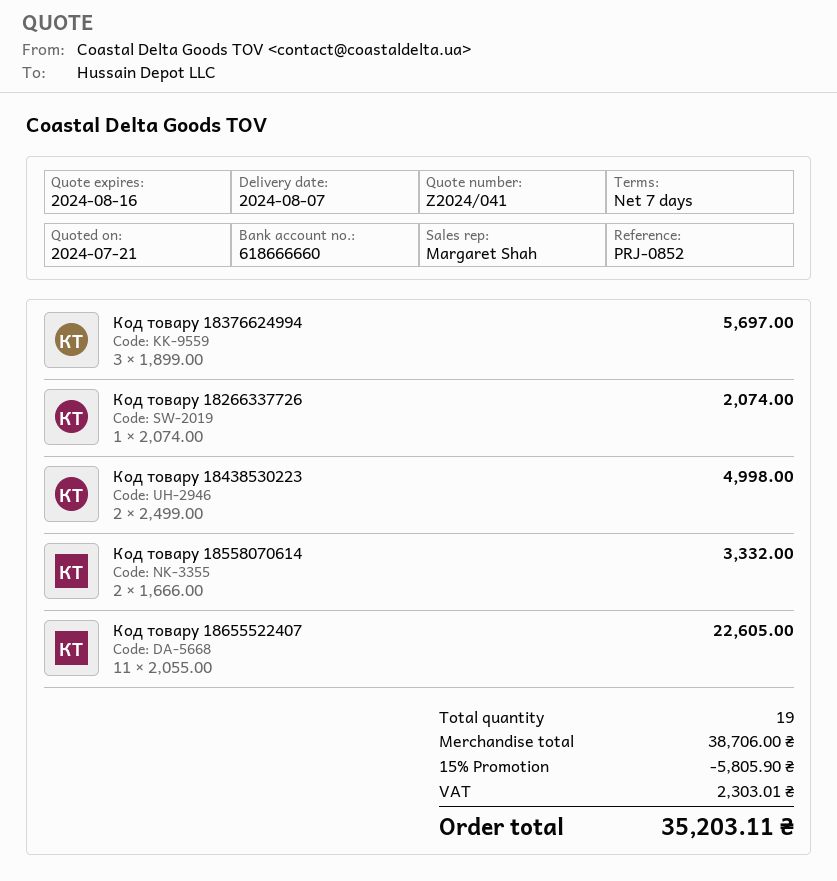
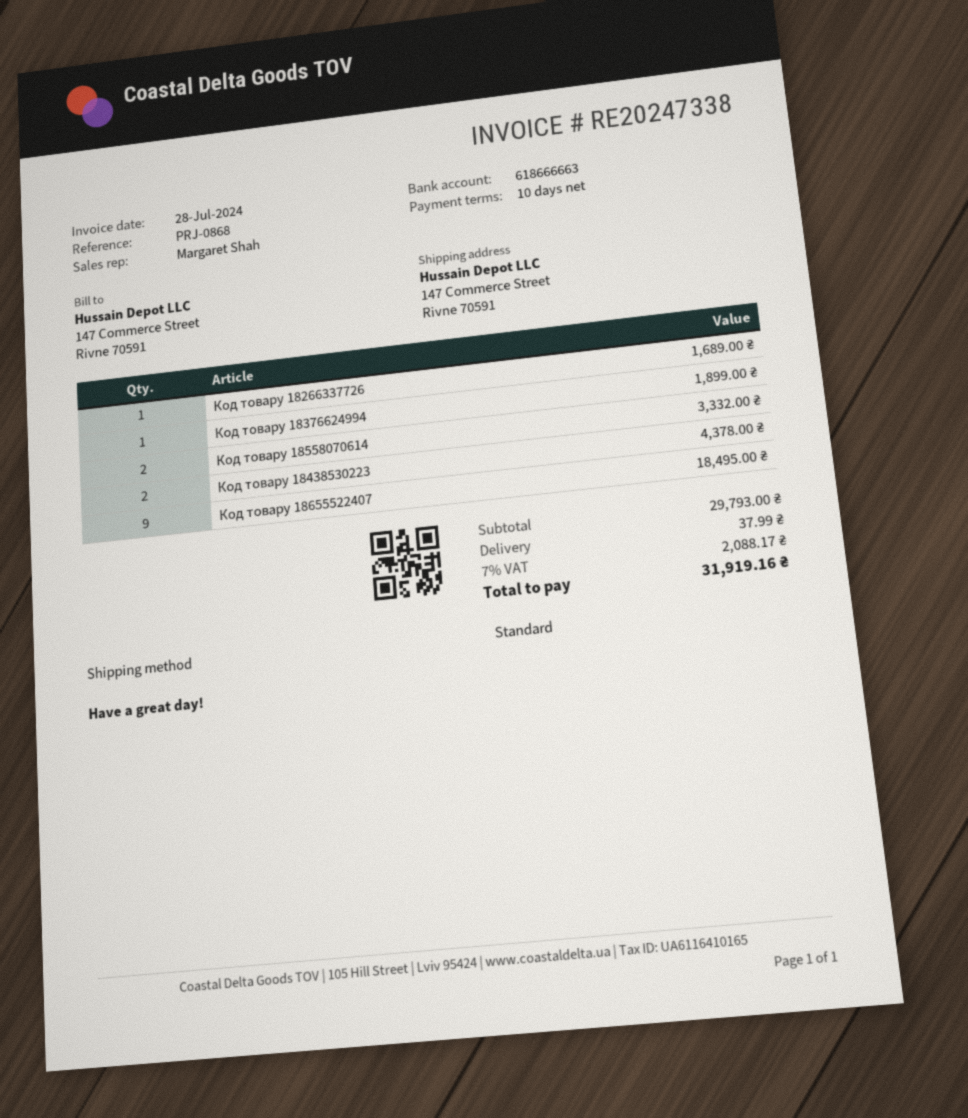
payment terms: 7 days -> 10 days
reference: PRJ-0852 -> PRJ-0868
bank account: 618666660 -> 618666663
Код товару 18376624994: 3 for 5697.00 -> 1 for 1899.00
Код товару 18266337726: 1 for 2074.00 -> 1 for 1689.00
Код товару 18438530223: 2 for 4998.00 -> 2 for 4378.00
Код товару 18655522407: 11 for 22605.00 -> 9 for 18495.00
subtotal: 38706.00 -> 29793.00
discount: 15% = 5805.90 -> none
shipping: none -> 37.99
tax: 2303.01 -> 2088.17
total: 35203.11 -> 31919.16

